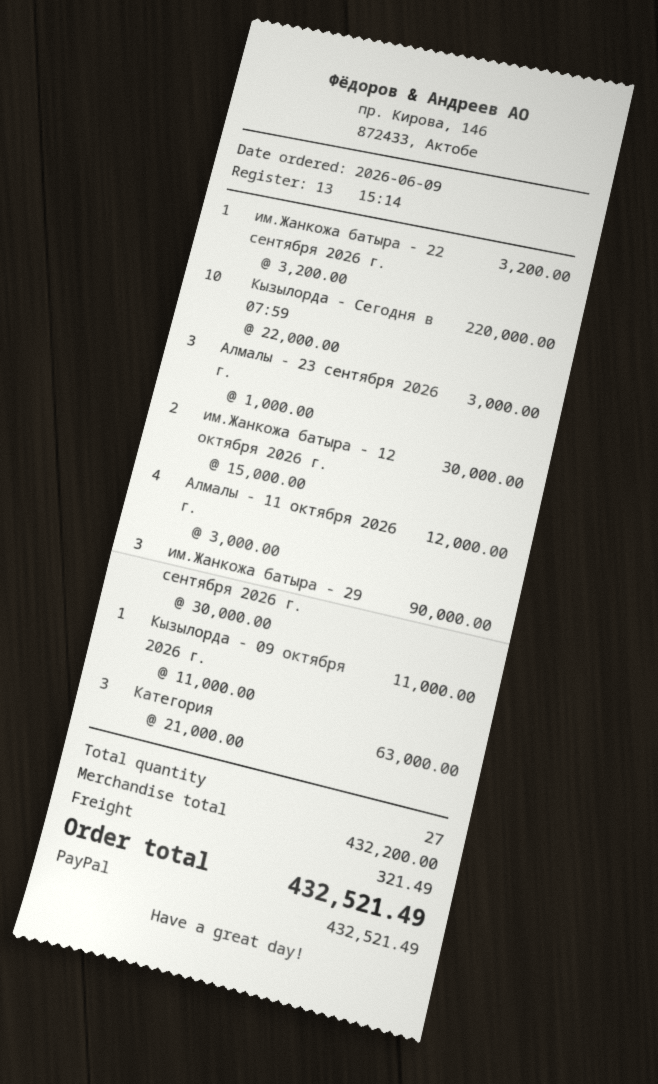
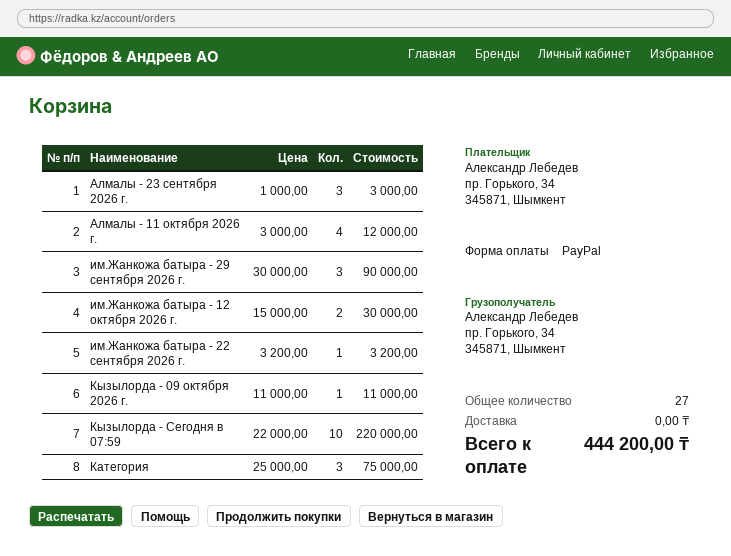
Категория: 3 x 21000.00 = 63000.00 -> 3 x 25000.00 = 75000.00
shipping: 321.49 -> 0.00
total: 432521.49 -> 444200.00

